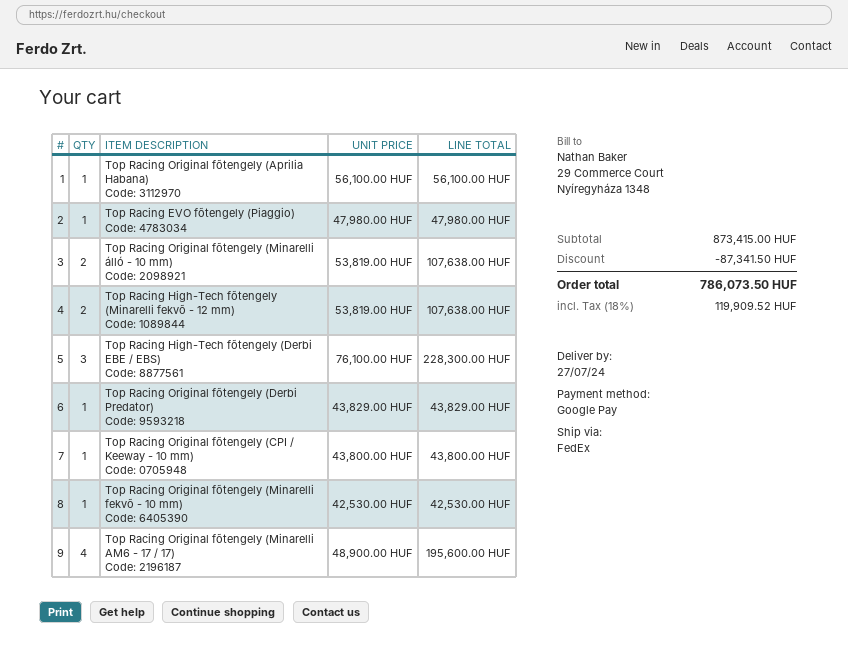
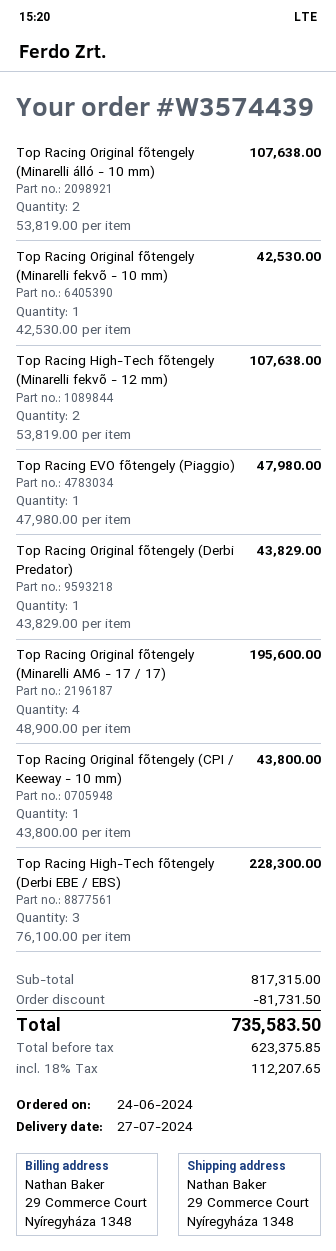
Top Racing Original fõtengely (Aprilia Habana): 1 x 56100.00 = 56100.00 -> none
subtotal: 873415.00 -> 817315.00
discount: 87341.50 -> 81731.50
tax: 18% = 119909.52 -> 18% = 112207.65
total: 786073.50 -> 735583.50

